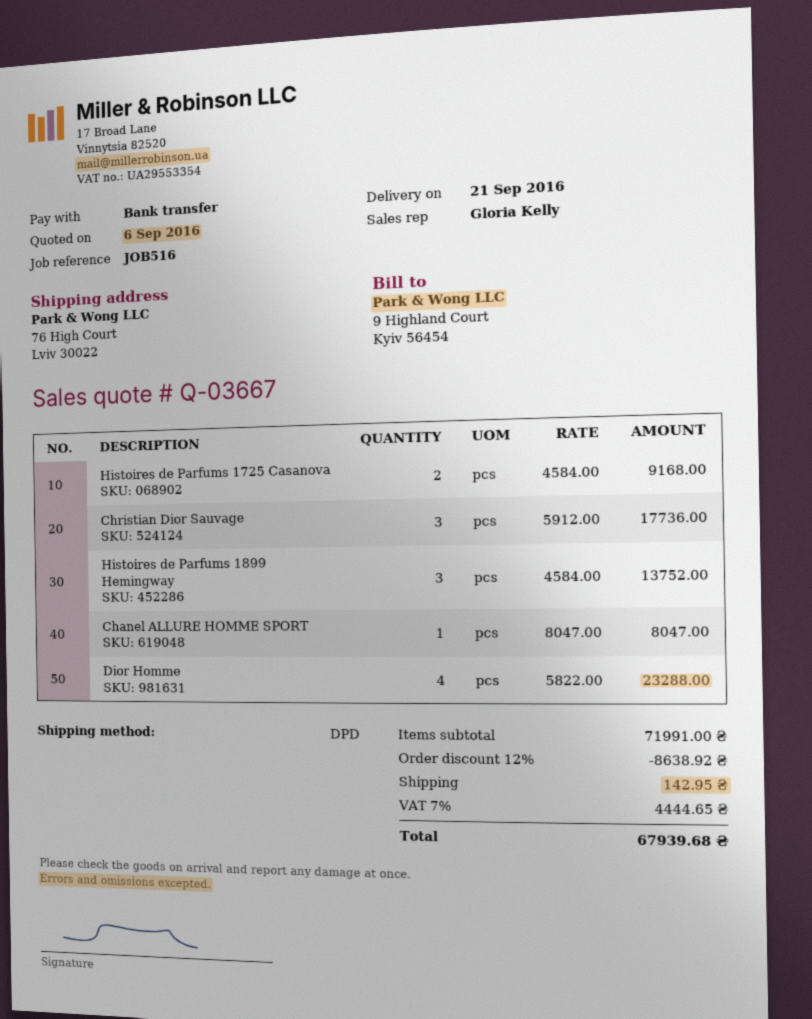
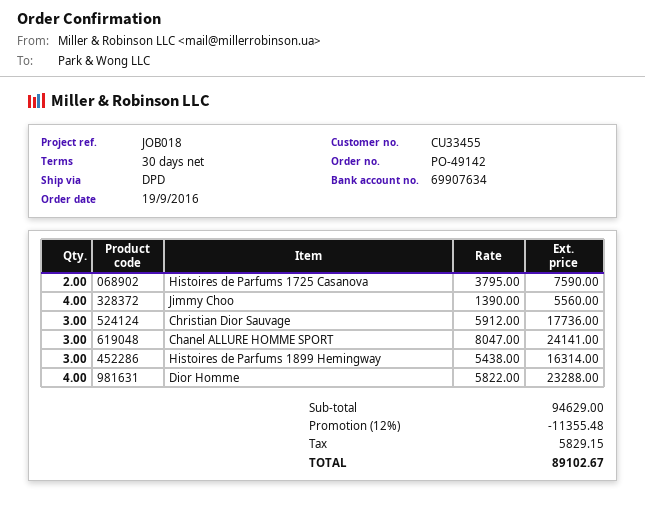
reference: JOB516 -> JOB018
Histoires de Parfums 1725 Casanova: 2 x 4584.00 = 9168.00 -> 2 x 3795.00 = 7590.00
Histoires de Parfums 1899 Hemingway: 3 x 4584.00 = 13752.00 -> 3 x 5438.00 = 16314.00
Chanel ALLURE HOMME SPORT: 1 x 8047.00 = 8047.00 -> 3 x 8047.00 = 24141.00
Jimmy Choo: none -> 4 x 1390.00 = 5560.00
subtotal: 71991.00 -> 94629.00
discount: 12% = 8638.92 -> 12% = 11355.48
shipping: 142.95 -> none
tax: 4444.65 -> 5829.15
total: 67939.68 -> 89102.67

